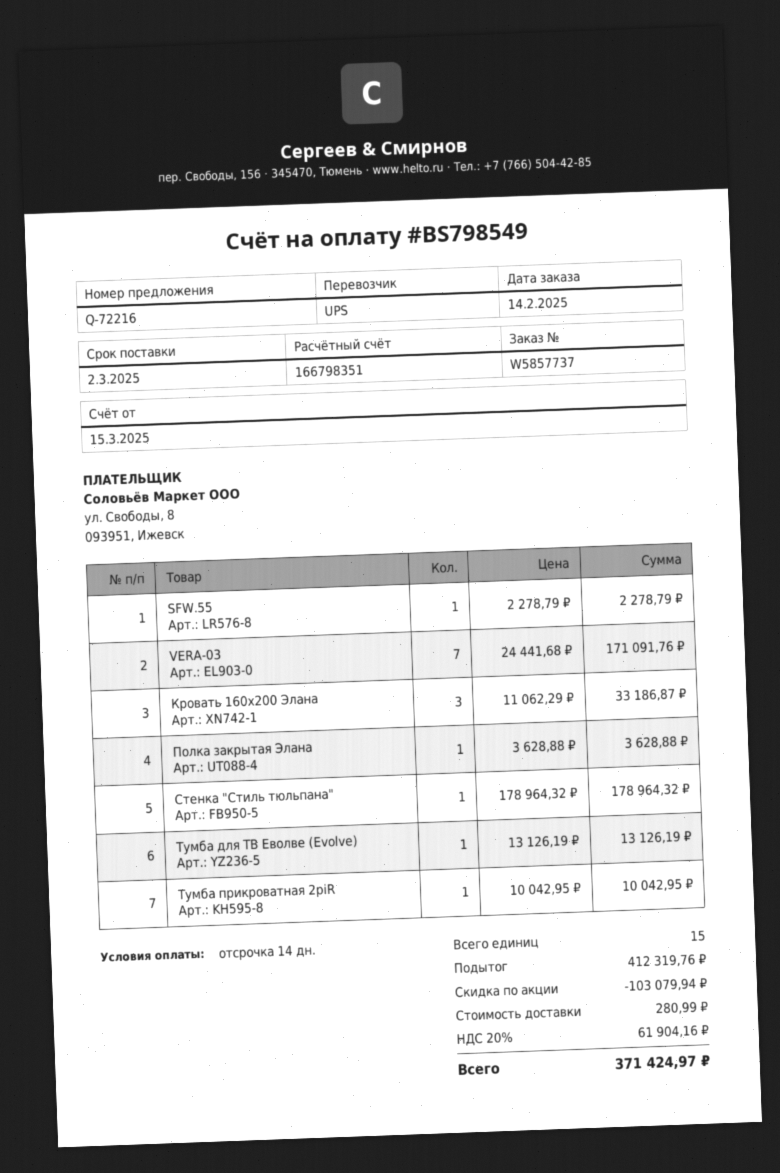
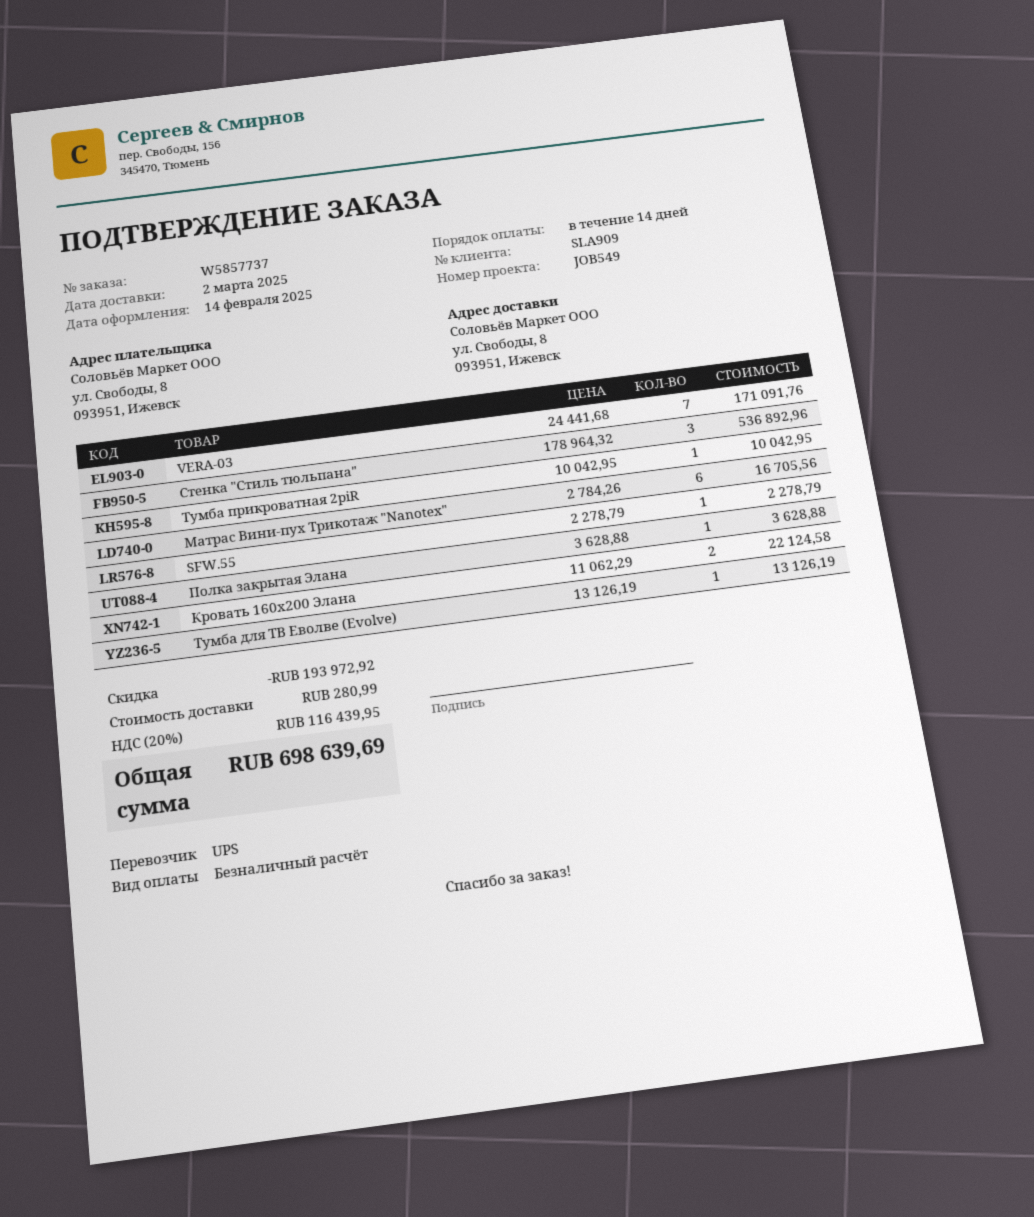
Кровать 160х200 Элана: 3 x 11062.29 = 33186.87 -> 2 x 11062.29 = 22124.58
Стенка "Стиль тюльпана": 1 x 178964.32 = 178964.32 -> 3 x 178964.32 = 536892.96
Матрас Вини-пух Трикотаж "Nanotex": none -> 6 x 2784.26 = 16705.56
discount: 103079.94 -> 193972.92
tax: 20% = 61904.16 -> 20% = 116439.95
total: 371424.97 -> 698639.69

